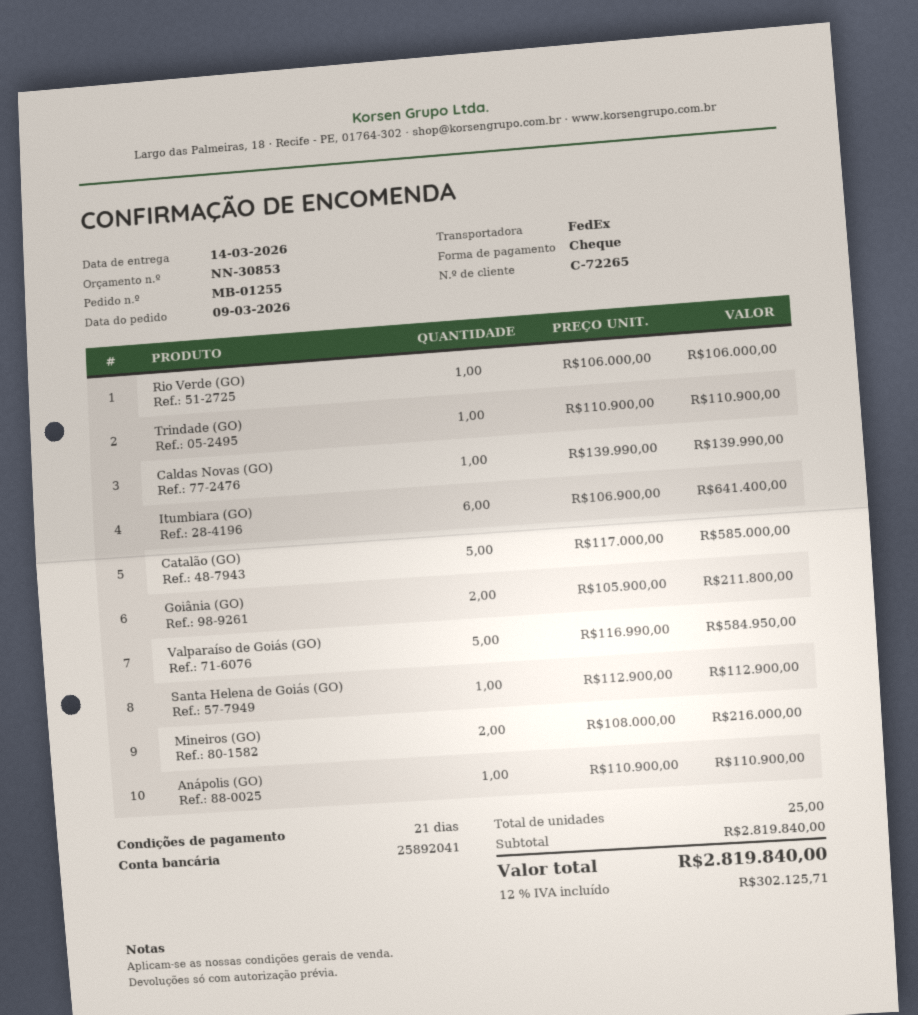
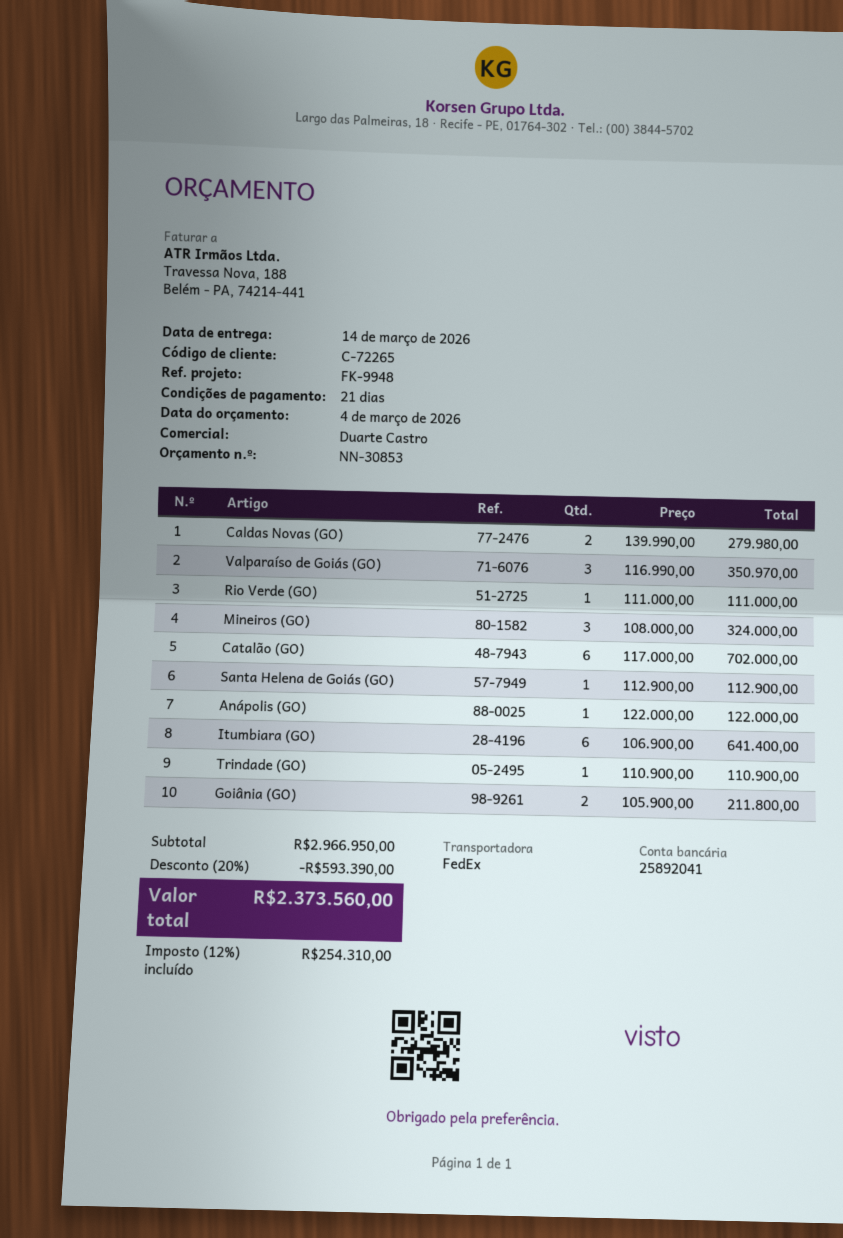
Rio Verde (GO): 1 x 106000.00 = 106000.00 -> 1 x 111000.00 = 111000.00
Caldas Novas (GO): 1 x 139990.00 = 139990.00 -> 2 x 139990.00 = 279980.00
Catalão (GO): 5 x 117000.00 = 585000.00 -> 6 x 117000.00 = 702000.00
Valparaíso de Goiás (GO): 5 x 116990.00 = 584950.00 -> 3 x 116990.00 = 350970.00
Mineiros (GO): 2 x 108000.00 = 216000.00 -> 3 x 108000.00 = 324000.00
Anápolis (GO): 1 x 110900.00 = 110900.00 -> 1 x 122000.00 = 122000.00
subtotal: 2819840.00 -> 2966950.00
discount: none -> 20% = 593390.00
tax: 12% = 302125.71 -> 12% = 254310.00
total: 2819840.00 -> 2373560.00

